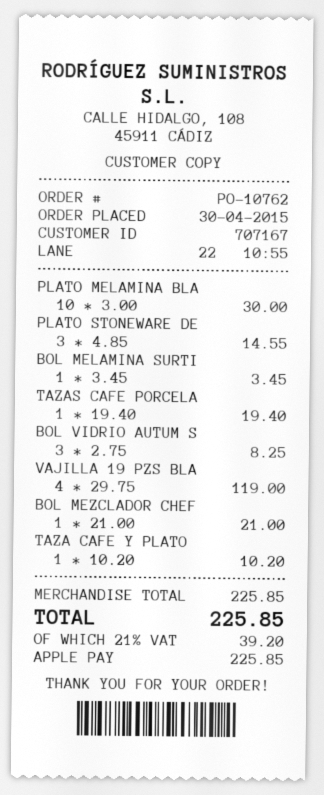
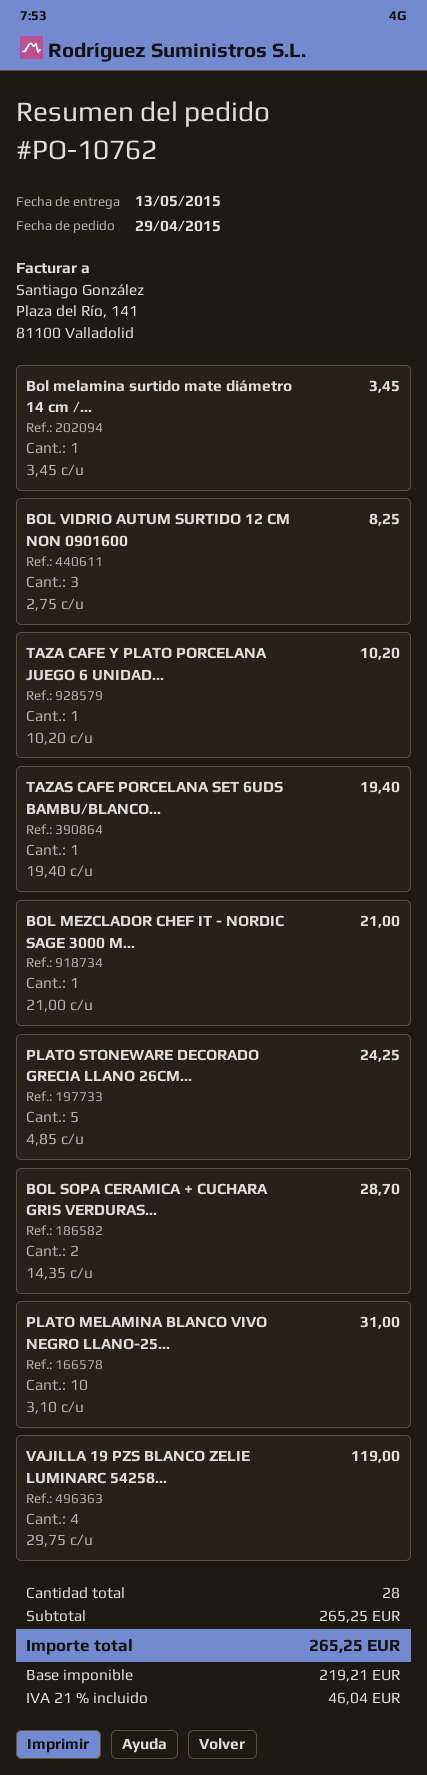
order date: 2015-04-30 -> 2015-04-29
PLATO MELAMINA BLA: 10 x 3.00 = 30.00 -> 10 x 3.10 = 31.00
PLATO STONEWARE DE: 3 x 4.85 = 14.55 -> 5 x 4.85 = 24.25
BOL SOPA CERAMICA + CUCHARA GRIS VERDURAS...: none -> 2 x 14.35 = 28.70
subtotal: 225.85 -> 265.25
tax: 21% = 39.20 -> 21% = 46.04
total: 225.85 -> 265.25

